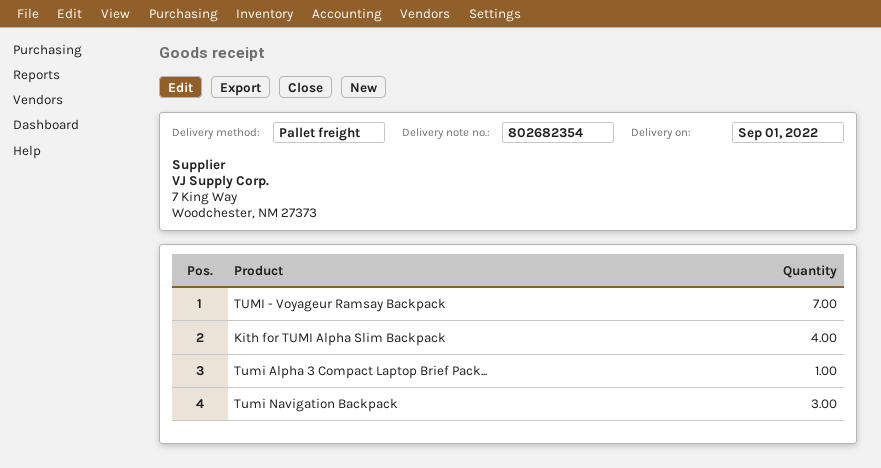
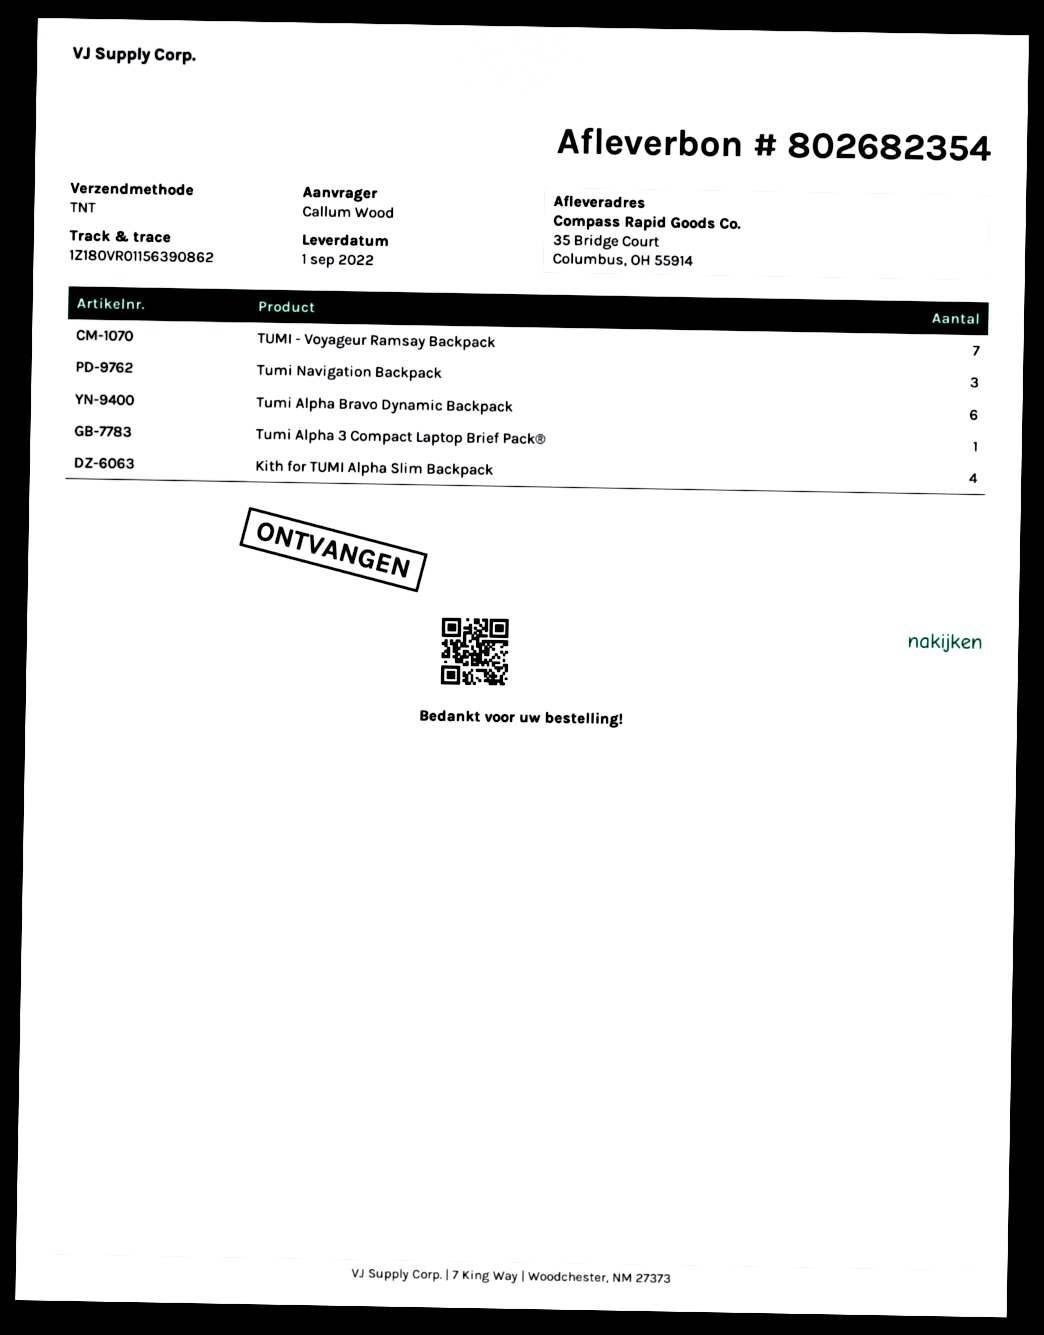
shipping method: pallet freight -> TNT
Tumi Alpha Bravo Dynamic Backpack: none -> 6

